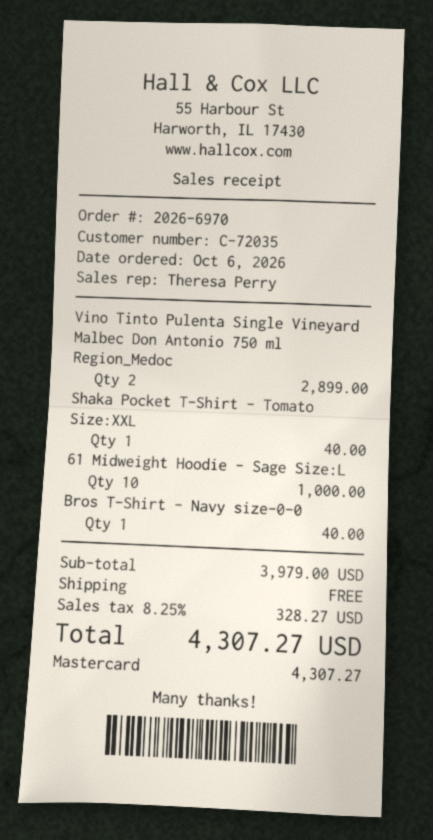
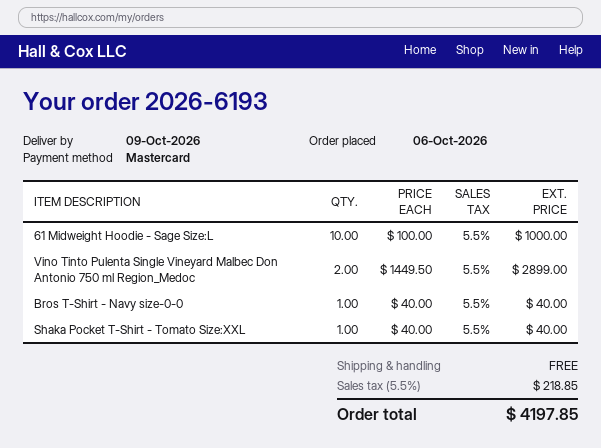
order number: 2026-6970 -> 2026-6193
tax: 8.25% = 328.27 -> 5.5% = 218.85
total: 4307.27 -> 4197.85

